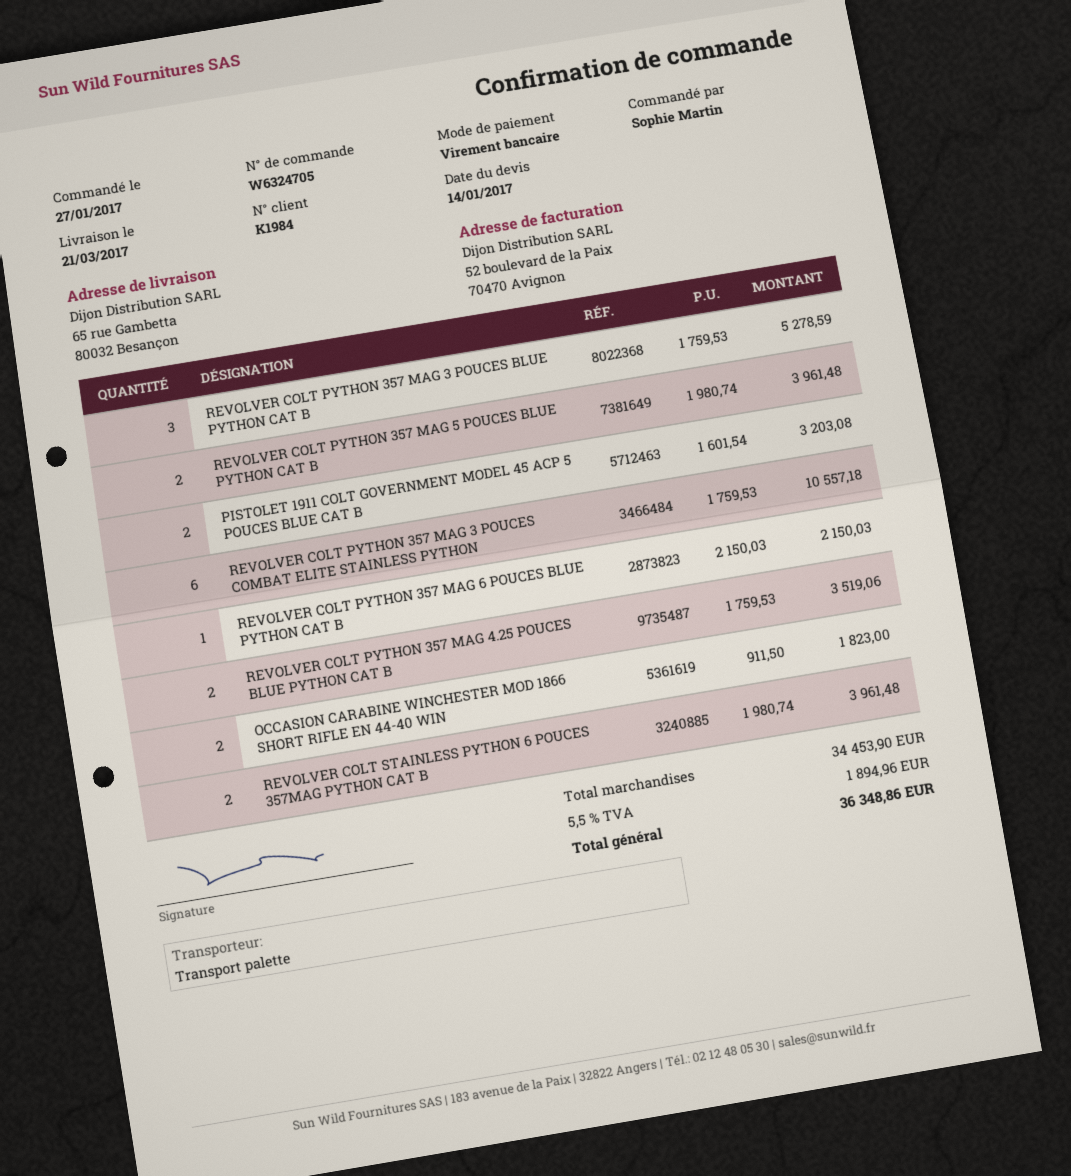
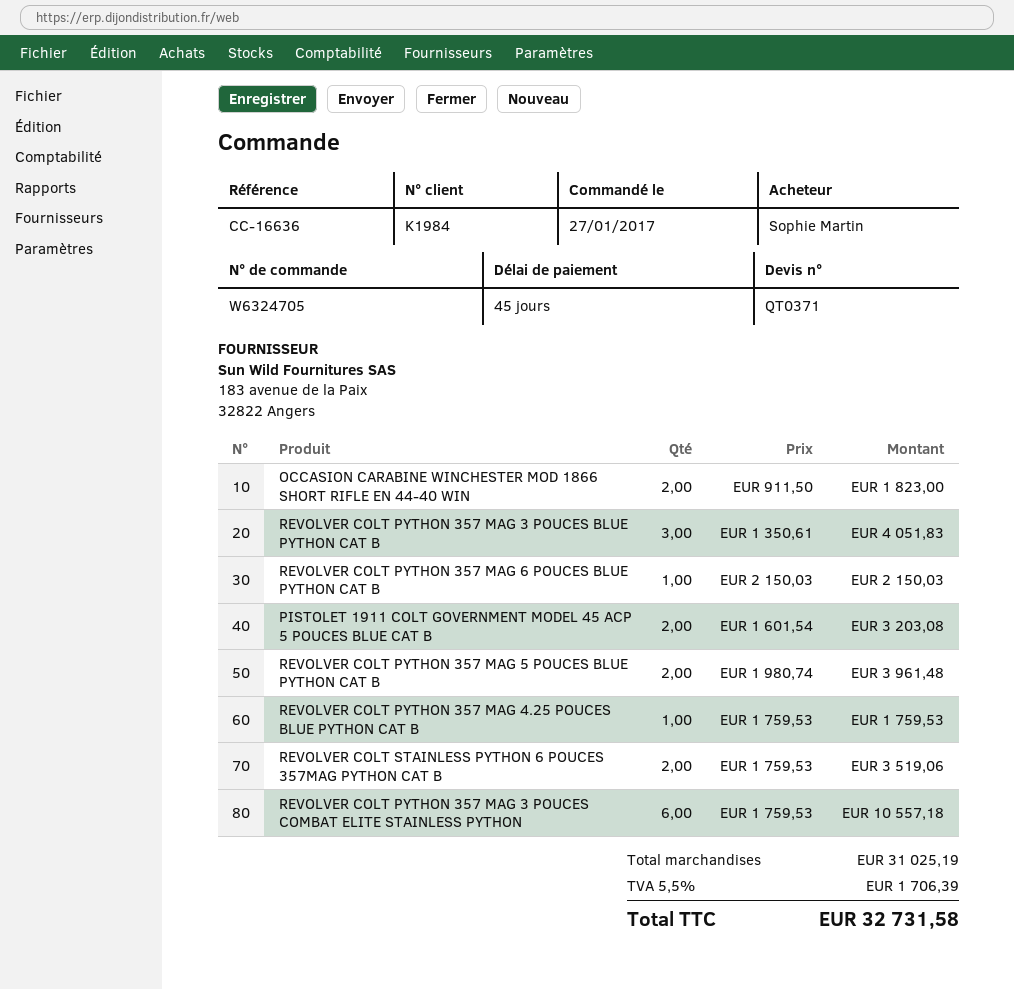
REVOLVER COLT PYTHON 357 MAG 3 POUCES BLUE PYTHON CAT B: 3 x 1759.53 = 5278.59 -> 3 x 1350.61 = 4051.83
REVOLVER COLT PYTHON 357 MAG 4.25 POUCES BLUE PYTHON CAT B: 2 x 1759.53 = 3519.06 -> 1 x 1759.53 = 1759.53
REVOLVER COLT STAINLESS PYTHON 6 POUCES 357MAG PYTHON CAT B: 2 x 1980.74 = 3961.48 -> 2 x 1759.53 = 3519.06
subtotal: 34453.90 -> 31025.19
tax: 5.5% = 1894.96 -> 5.5% = 1706.39
total: 36348.86 -> 32731.58

